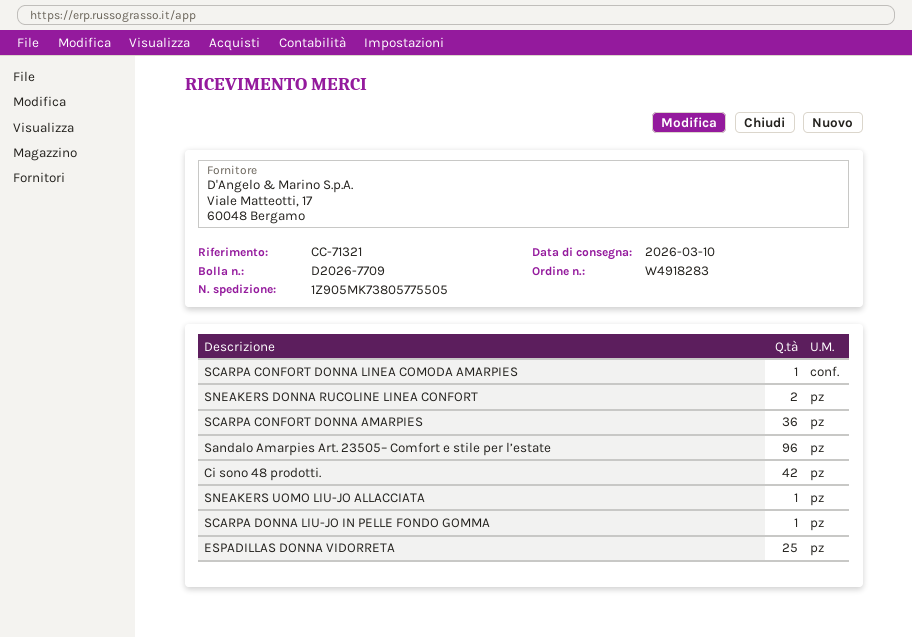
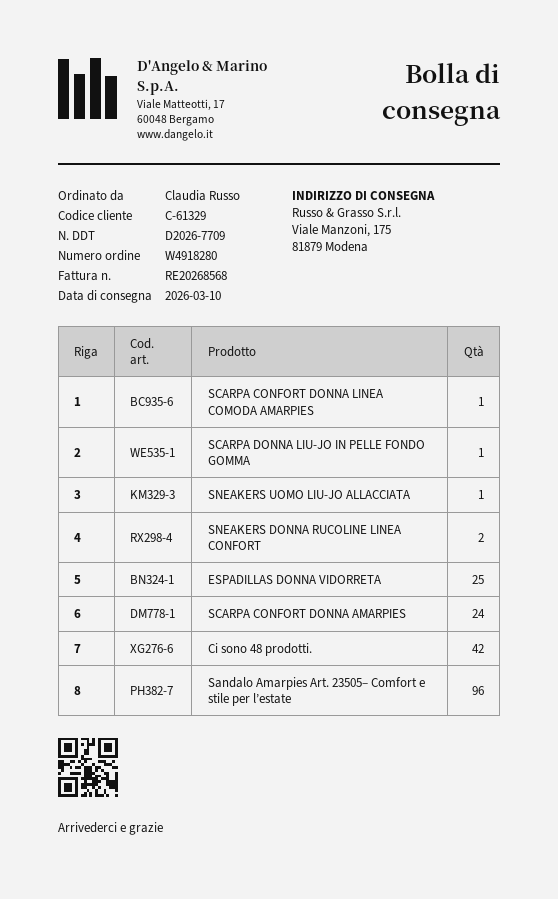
order number: W4918283 -> W4918280
SCARPA CONFORT DONNA AMARPIES: 36 -> 24

